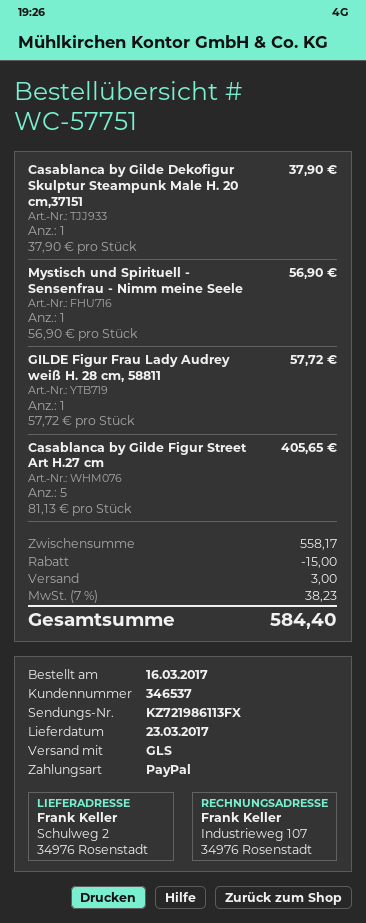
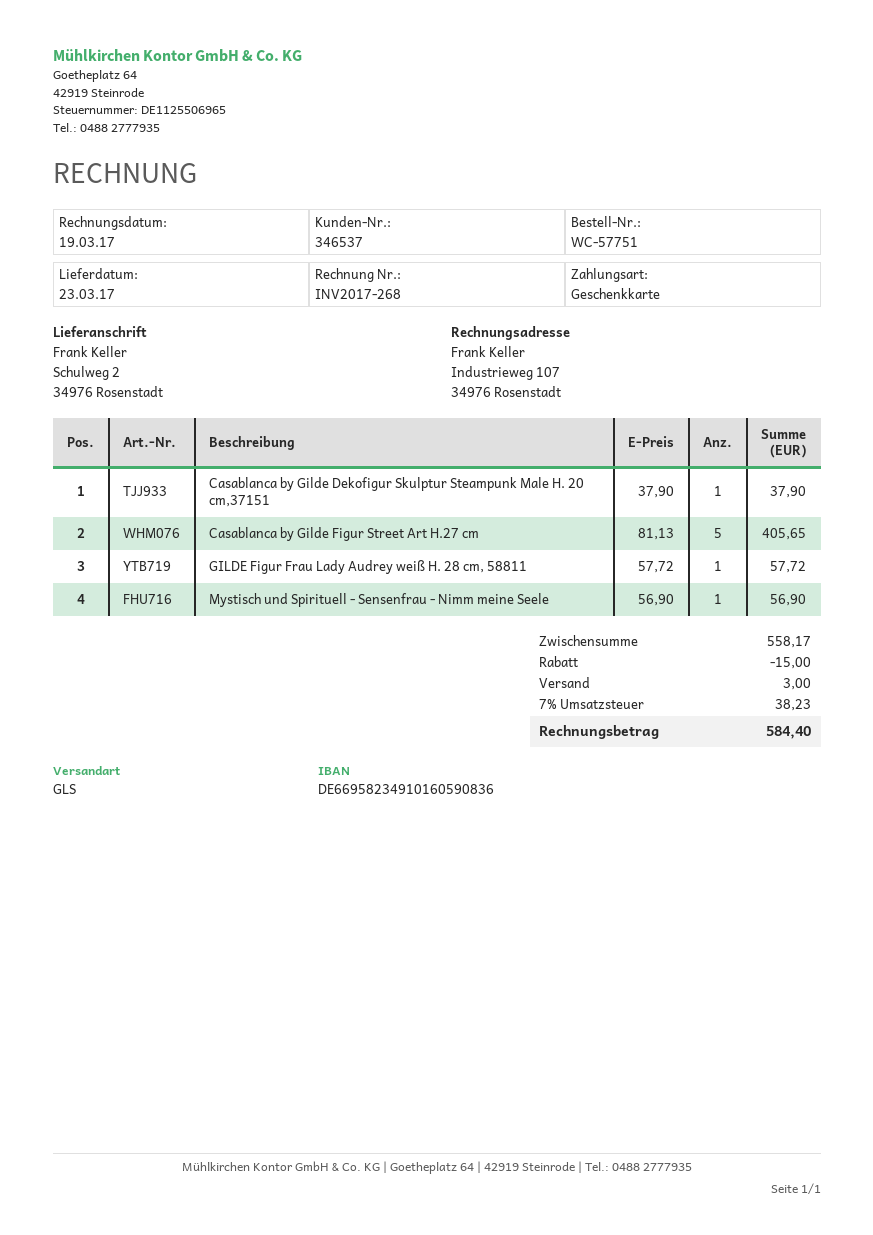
payment method: PayPal -> gift card

